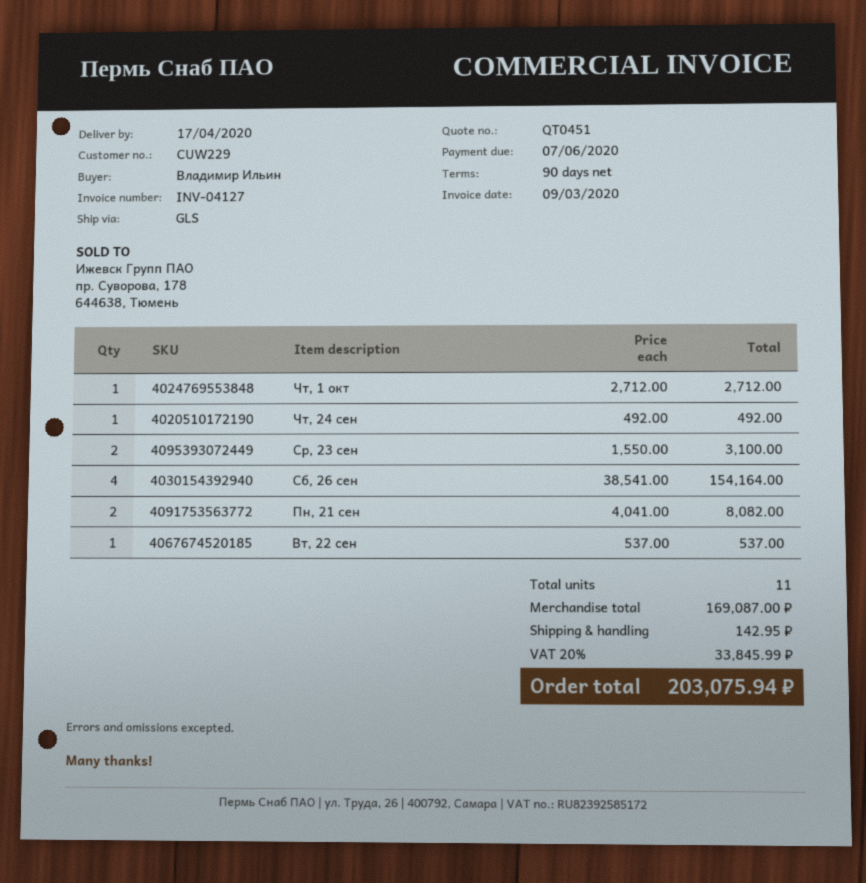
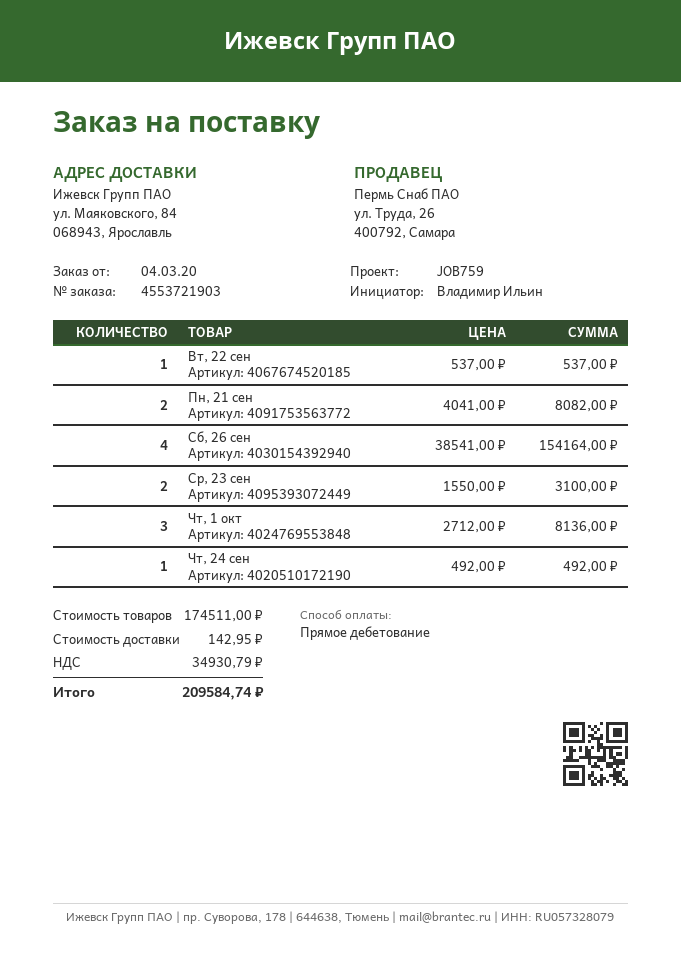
Чт, 1 окт: 1 x 2712.00 = 2712.00 -> 3 x 2712.00 = 8136.00
subtotal: 169087.00 -> 174511.00
tax: 33845.99 -> 34930.79
total: 203075.94 -> 209584.74

